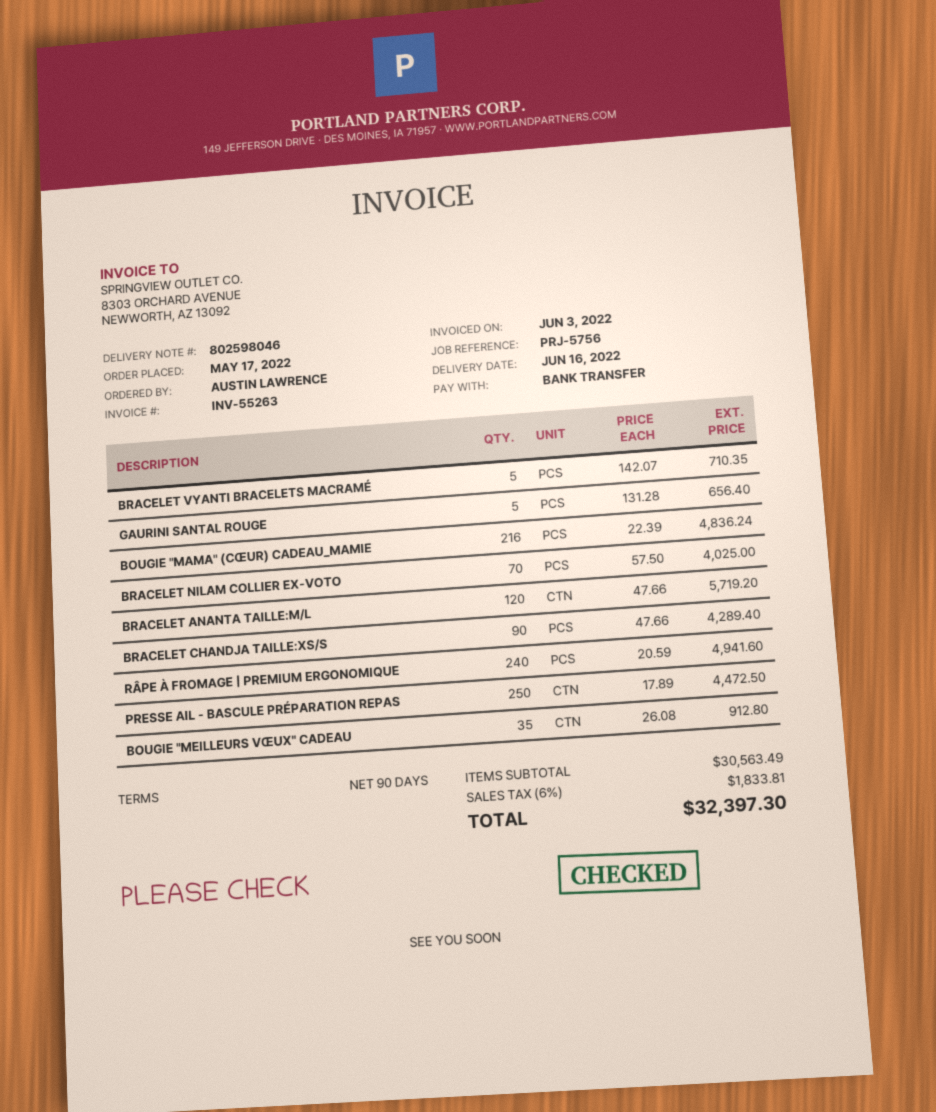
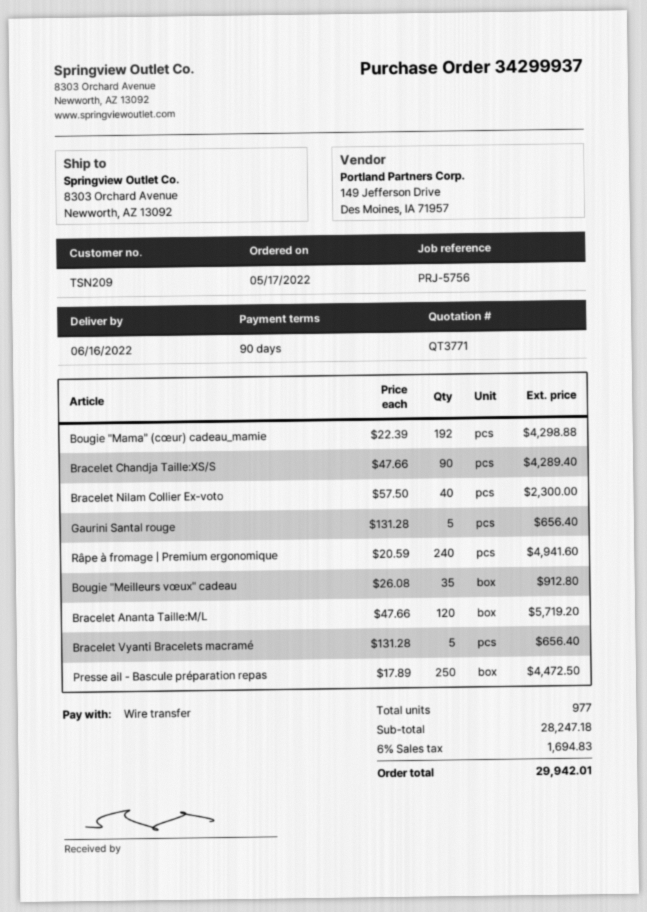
BRACELET VYANTI BRACELETS MACRAMÉ: 5 x 142.07 = 710.35 -> 5 x 131.28 = 656.40
BOUGIE "MAMA" (CŒUR) CADEAU_MAMIE: 216 x 22.39 = 4836.24 -> 192 x 22.39 = 4298.88
BRACELET NILAM COLLIER EX-VOTO: 70 x 57.50 = 4025.00 -> 40 x 57.50 = 2300.00
subtotal: 30563.49 -> 28247.18
tax: 6% = 1833.81 -> 6% = 1694.83
total: 32397.30 -> 29942.01

